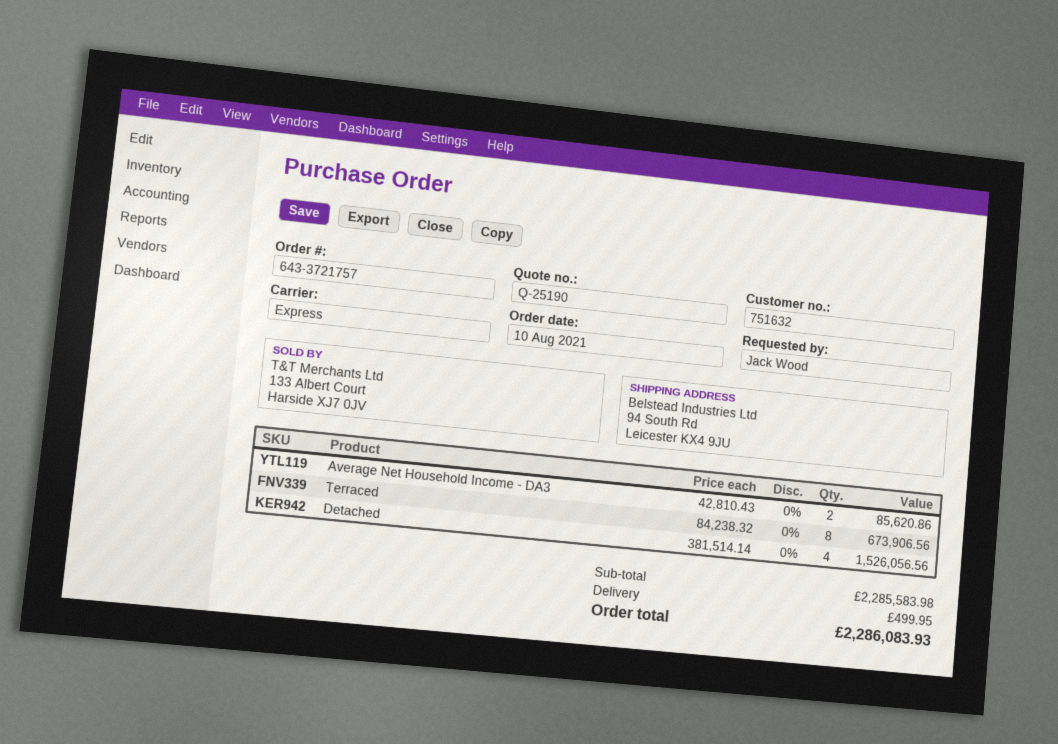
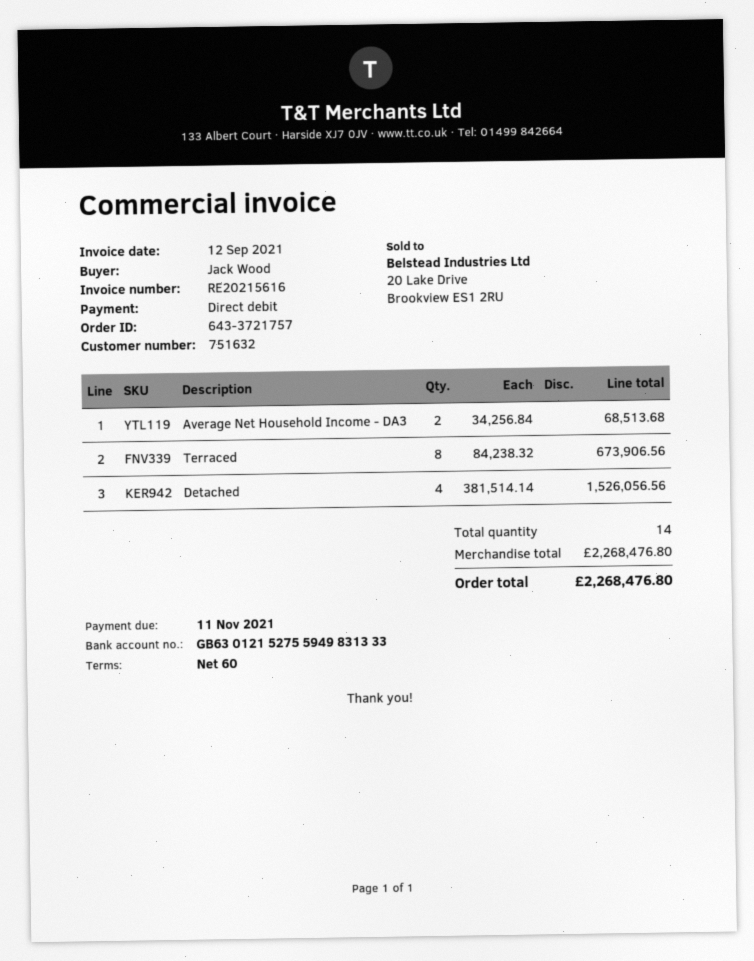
Average Net Household Income - DA3: 2 x 42810.43 = 85620.86 -> 2 x 34256.84 = 68513.68
subtotal: 2285583.98 -> 2268476.80
shipping: 499.95 -> none
total: 2286083.93 -> 2268476.80

